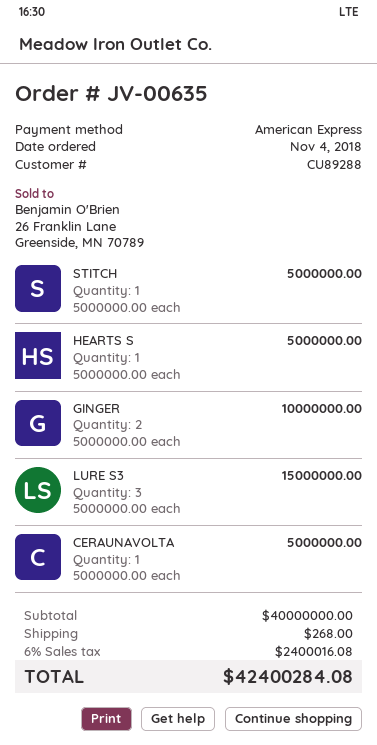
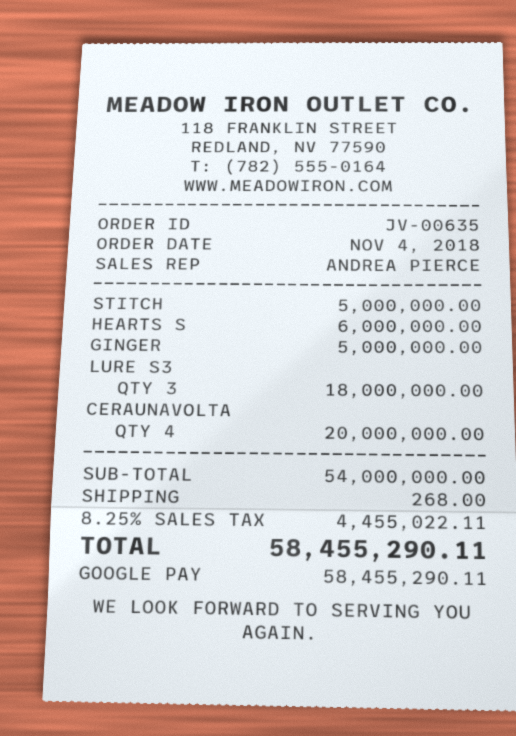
payment method: American Express -> Google Pay
HEARTS S: 1 for 5000000.00 -> 1 for 6000000.00
GINGER: 2 for 10000000.00 -> 1 for 5000000.00
LURE S3: 3 for 15000000.00 -> 3 for 18000000.00
CERAUNAVOLTA: 1 for 5000000.00 -> 4 for 20000000.00
subtotal: 40000000.00 -> 54000000.00
tax: 6% = 2400016.08 -> 8.25% = 4455022.11
total: 42400284.08 -> 58455290.11

